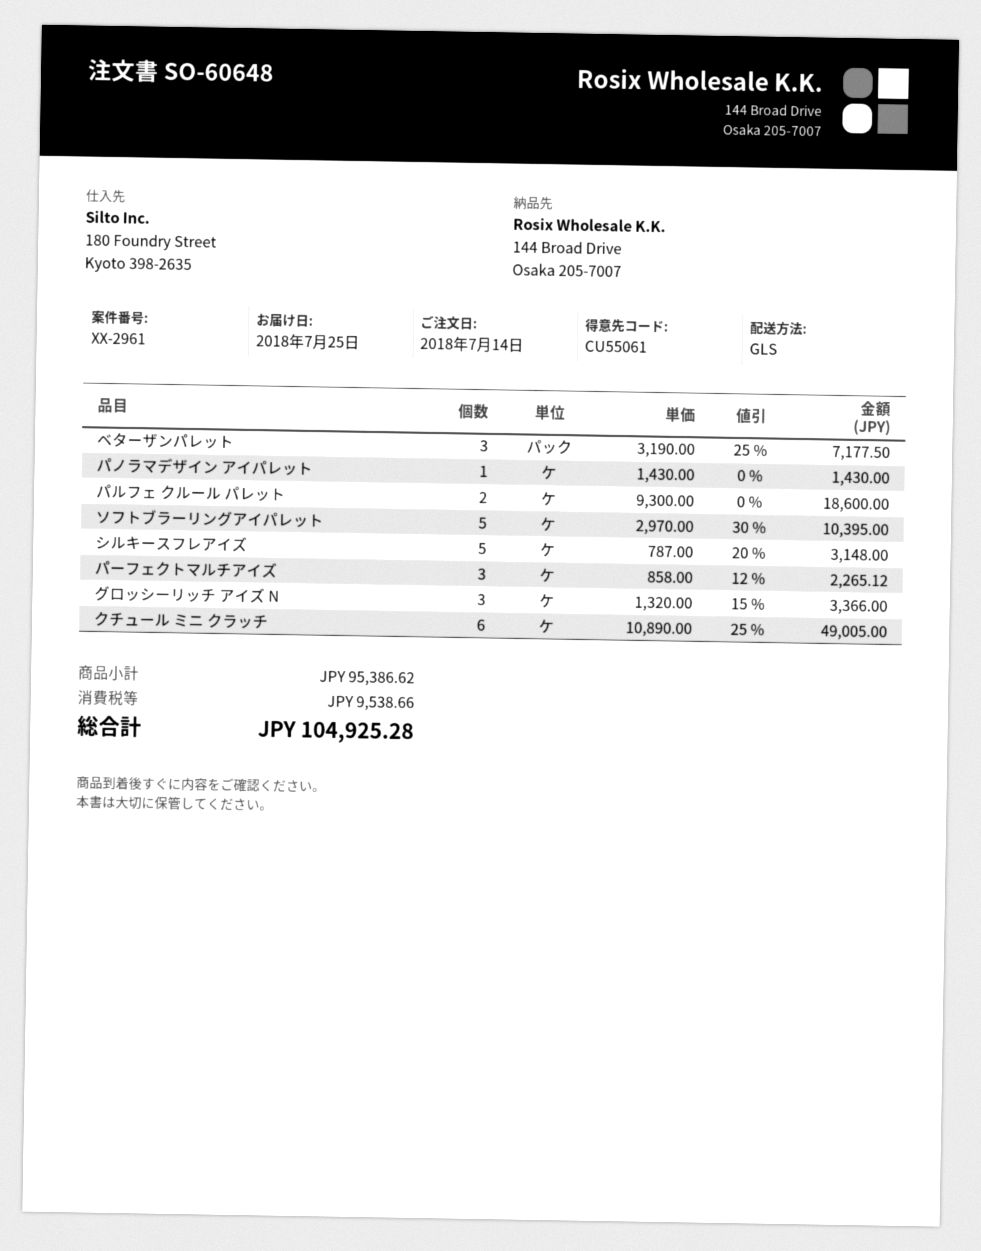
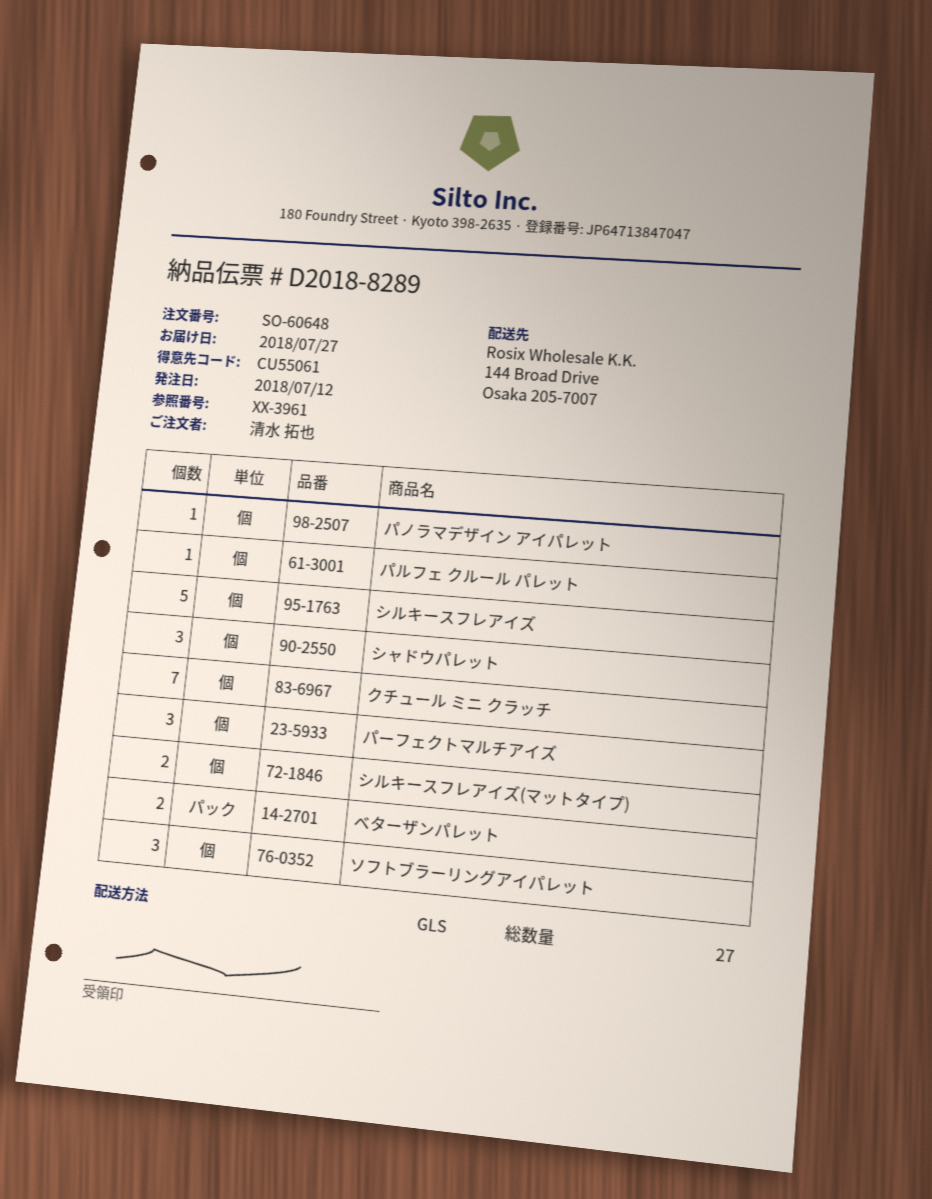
order date: 2018-07-14 -> 2018-07-12
delivery date: 2018-07-25 -> 2018-07-27
reference: XX-2961 -> XX-3961
ベターザンパレット: 3 -> 2
パルフェ クルール パレット: 2 -> 1
ソフトブラーリングアイパレット: 5 -> 3
グロッシーリッチ アイズ N: 3 -> none
クチュール ミニ クラッチ: 6 -> 7
シャドウパレット: none -> 3
シルキースフレアイズ(マットタイプ): none -> 2

